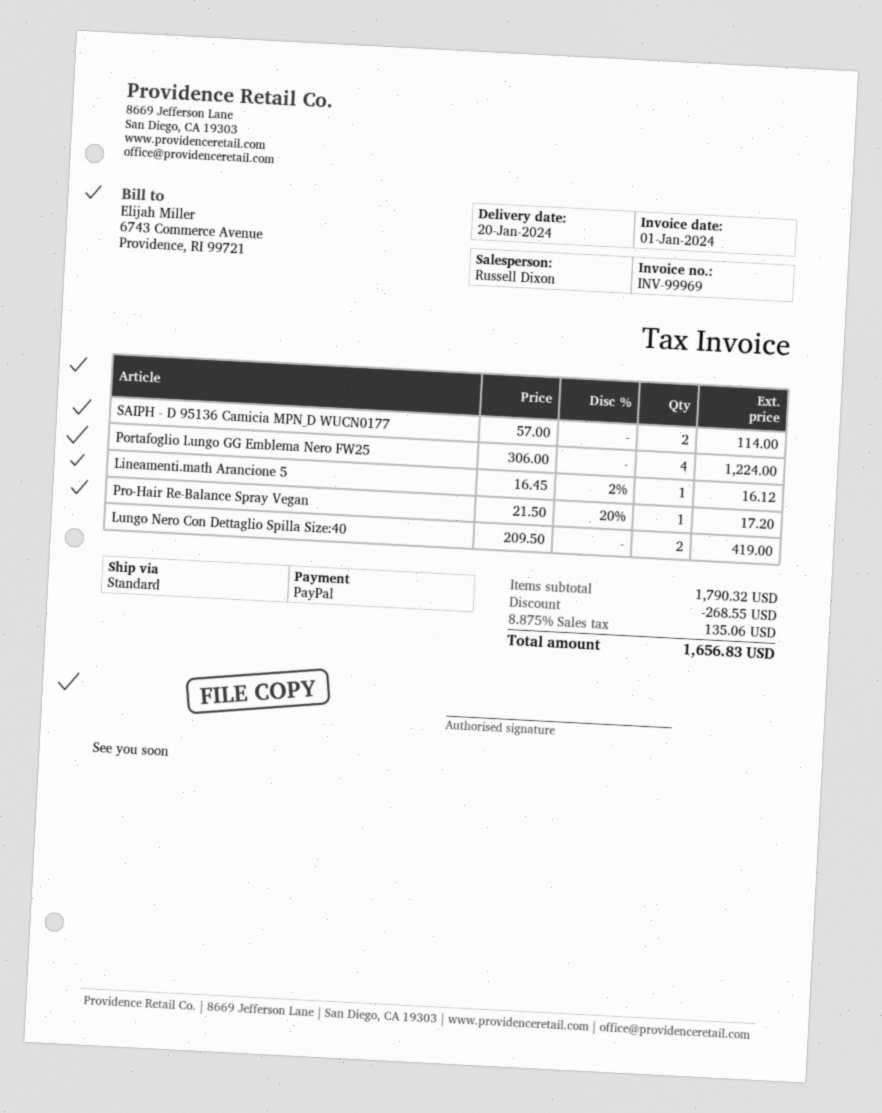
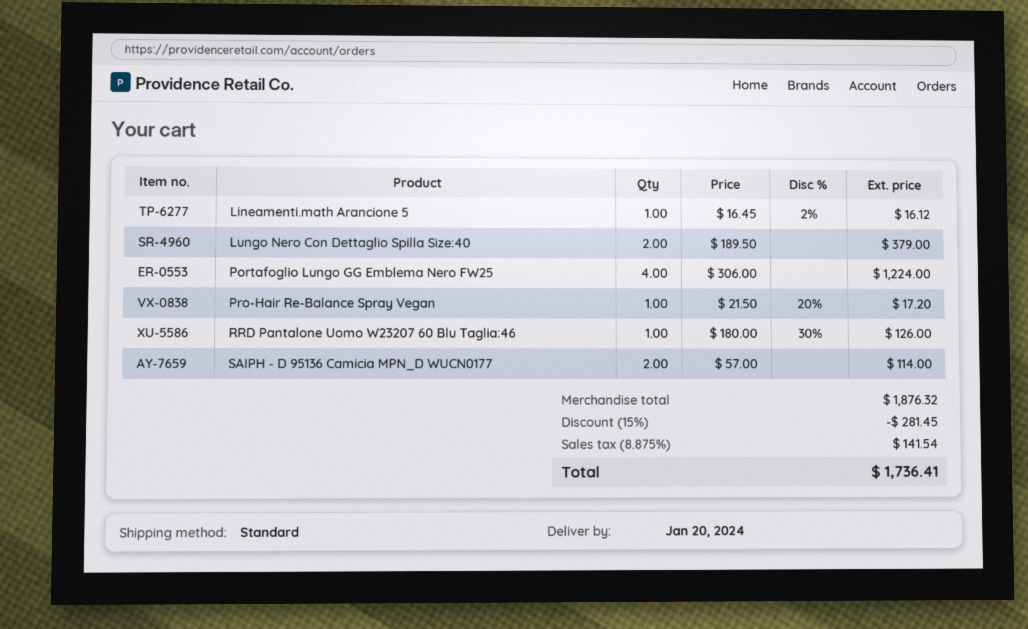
Lungo Nero Con Dettaglio Spilla Size:40: 2 x 209.50 = 419.00 -> 2 x 189.50 = 379.00
RRD Pantalone Uomo W23207 60 Blu Taglia:46: none -> 1 x 180.00 - 30% = 126.00
subtotal: 1790.32 -> 1876.32
discount: 268.55 -> 281.45
tax: 8.875% = 135.06 -> 8.875% = 141.54
total: 1656.83 -> 1736.41

